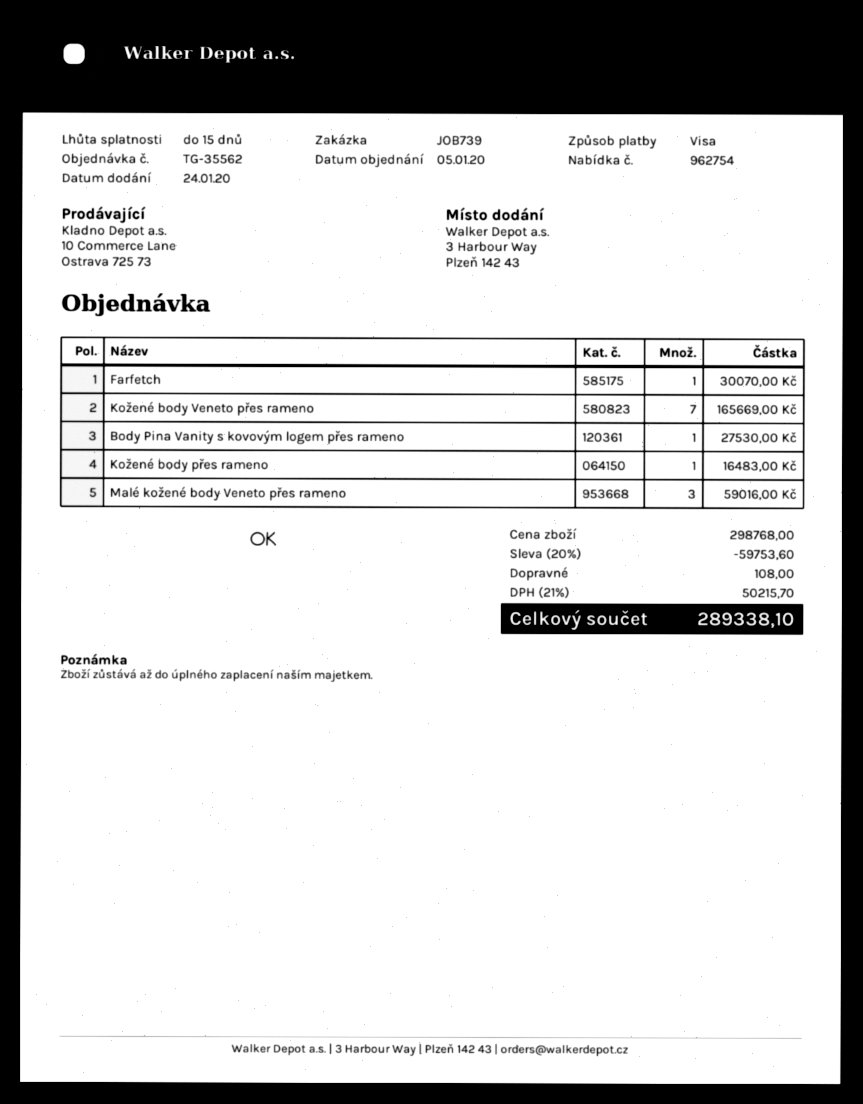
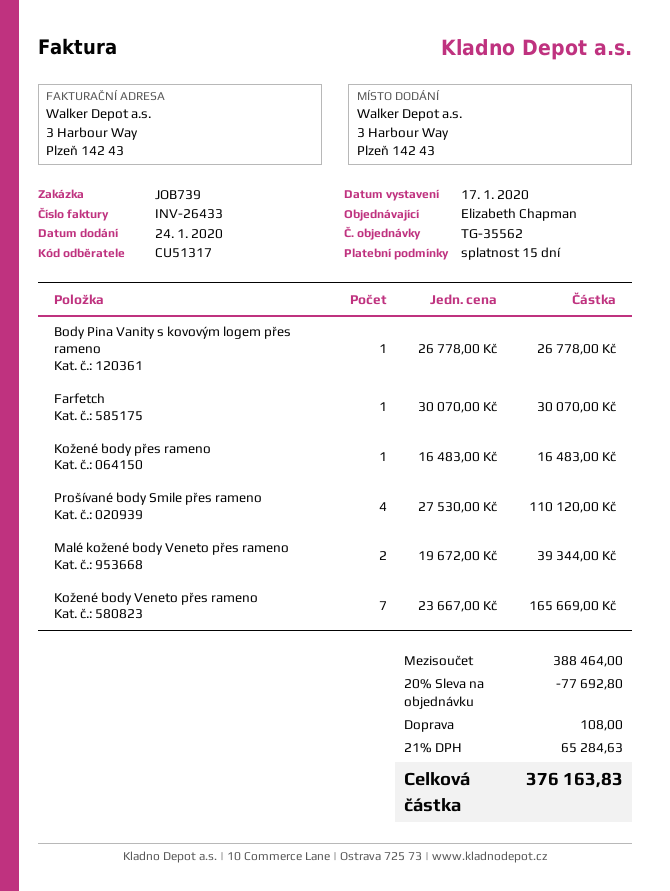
Body Pina Vanity s kovovým logem přes rameno: 1 for 27530.00 -> 1 for 26778.00
Malé kožené body Veneto přes rameno: 3 for 59016.00 -> 2 for 39344.00
Prošívané body Smile přes rameno: none -> 4 for 110120.00
subtotal: 298768.00 -> 388464.00
discount: 20% = 59753.60 -> 20% = 77692.80
tax: 21% = 50215.70 -> 21% = 65284.63
total: 289338.10 -> 376163.83

